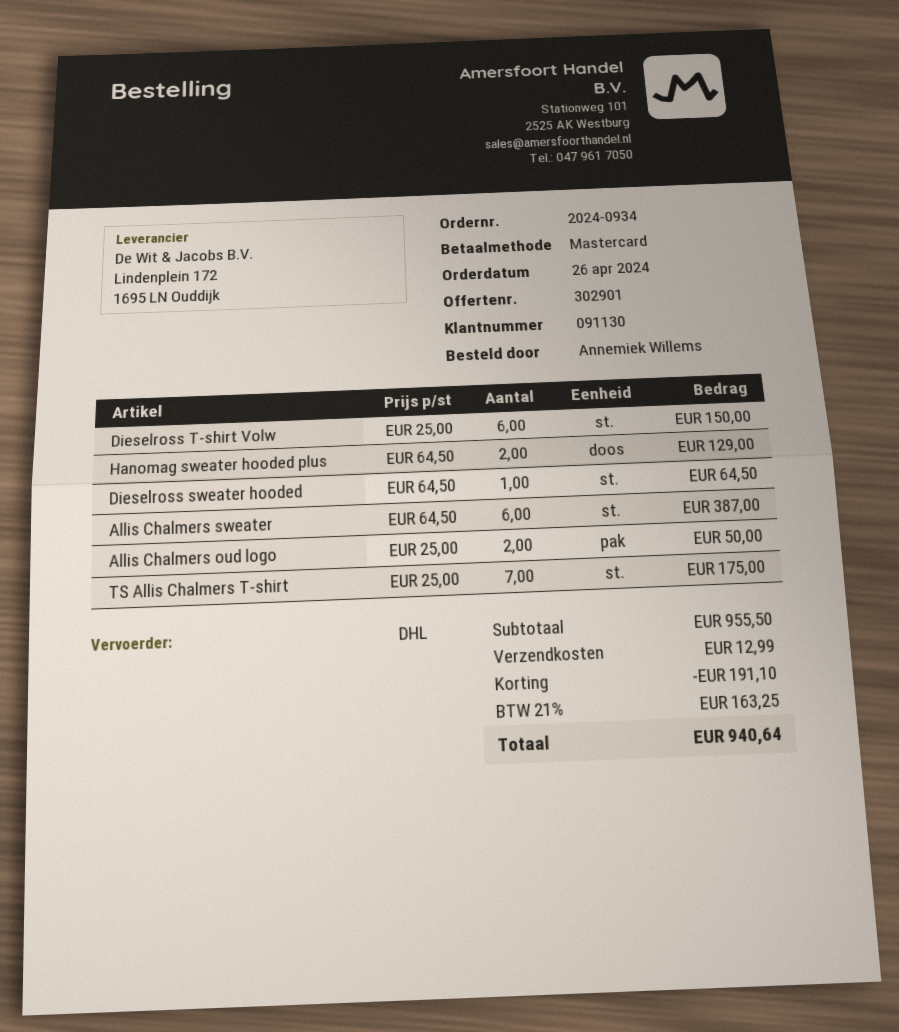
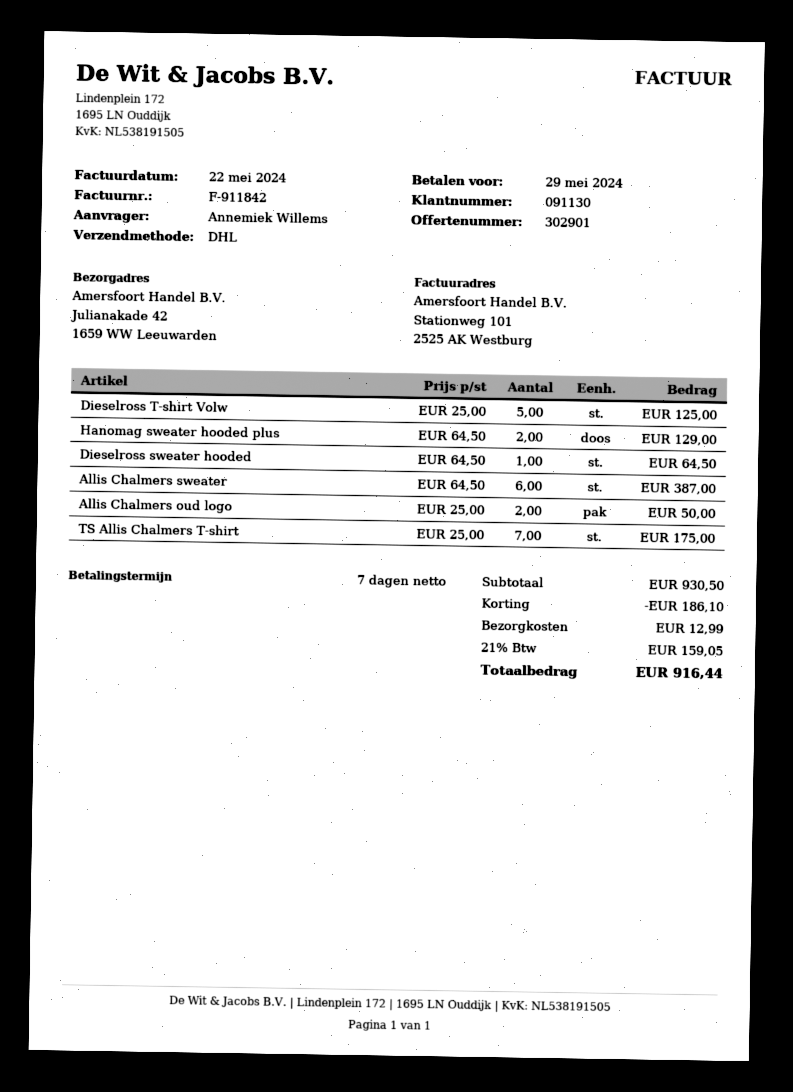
Dieselross T-shirt Volw: 6 x 25.00 = 150.00 -> 5 x 25.00 = 125.00
subtotal: 955.50 -> 930.50
discount: 191.10 -> 186.10
tax: 21% = 163.25 -> 21% = 159.05
total: 940.64 -> 916.44

